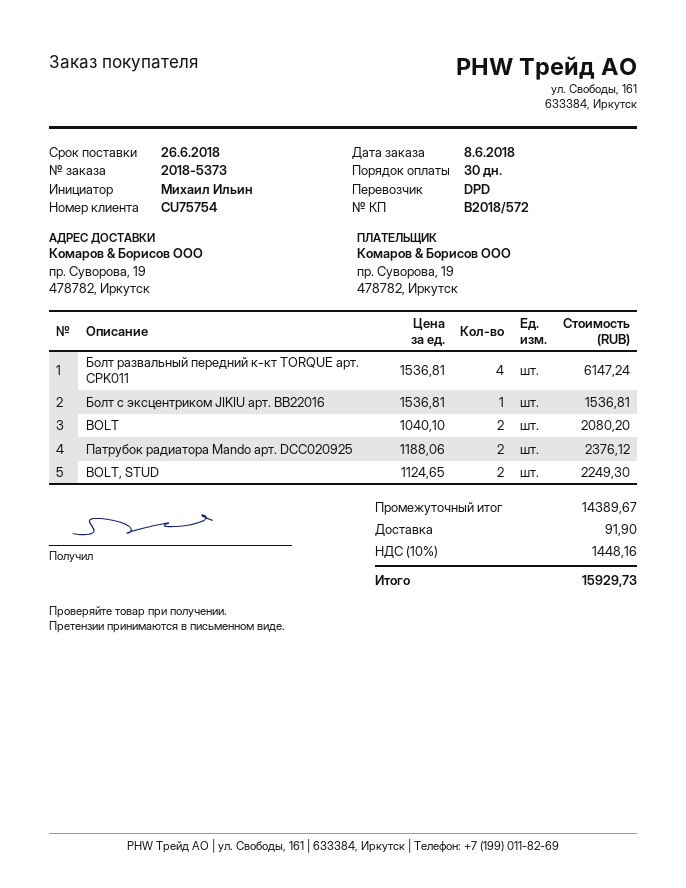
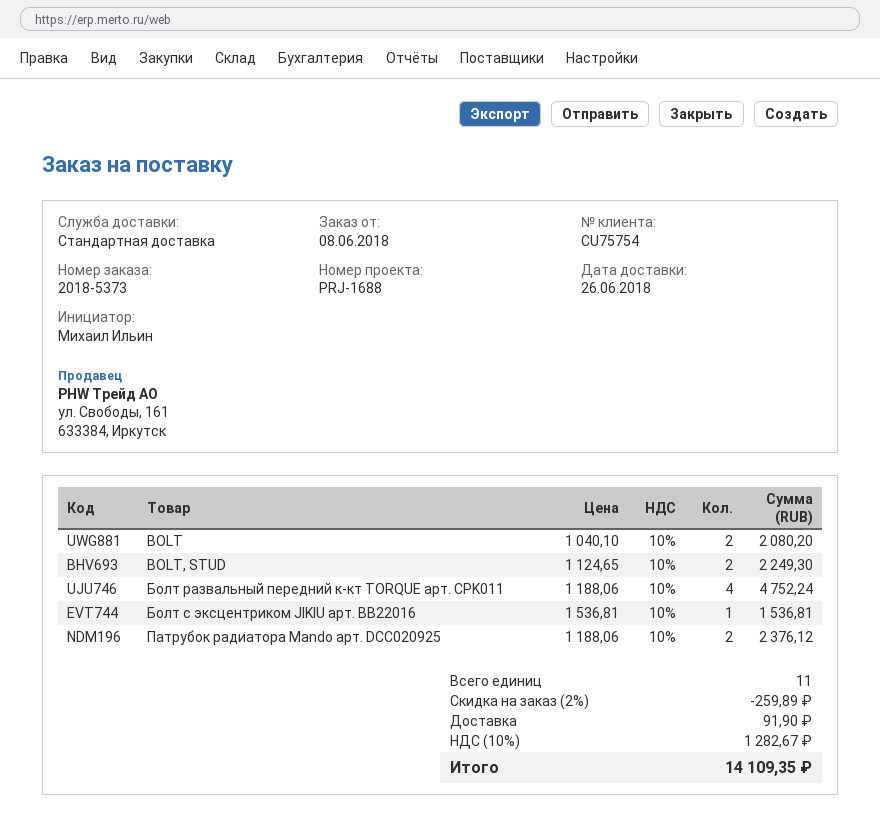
shipping method: DPD -> standard
Болт развальный передний к-кт TORQUE арт. CPK011: 4 x 1536.81 = 6147.24 -> 4 x 1188.06 = 4752.24
discount: none -> 2% = 259.89
tax: 10% = 1448.16 -> 10% = 1282.67
total: 15929.73 -> 14109.35

